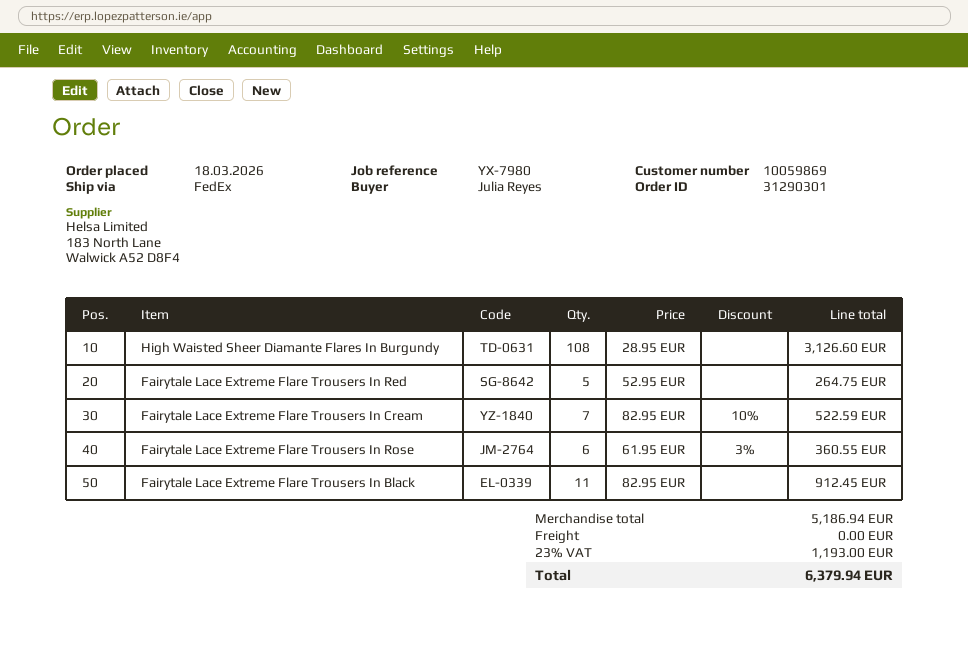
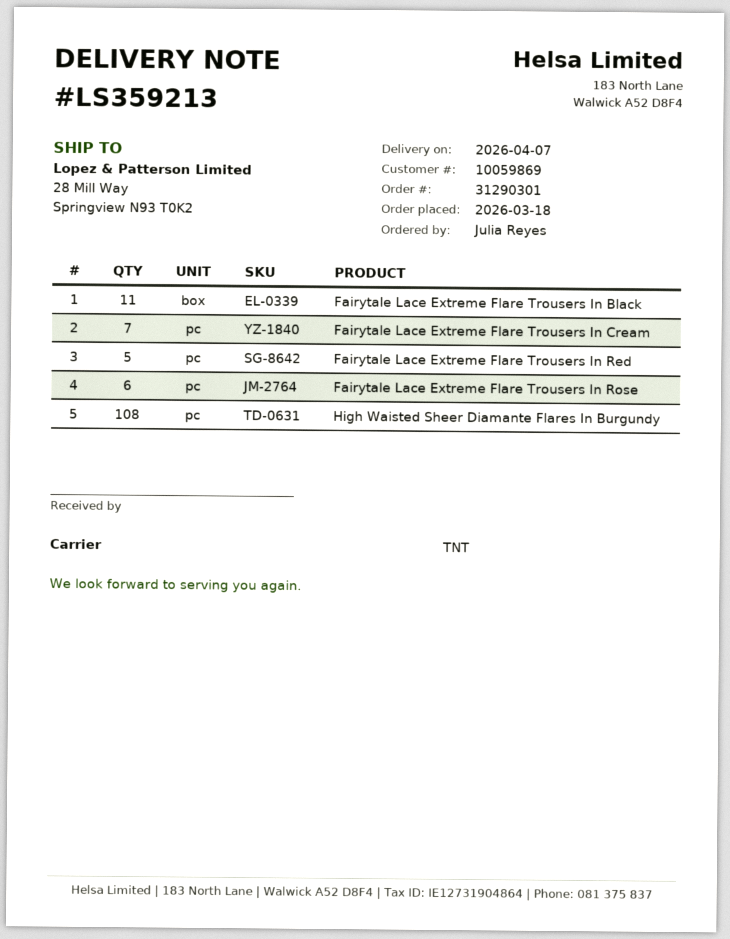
shipping method: FedEx -> TNT

